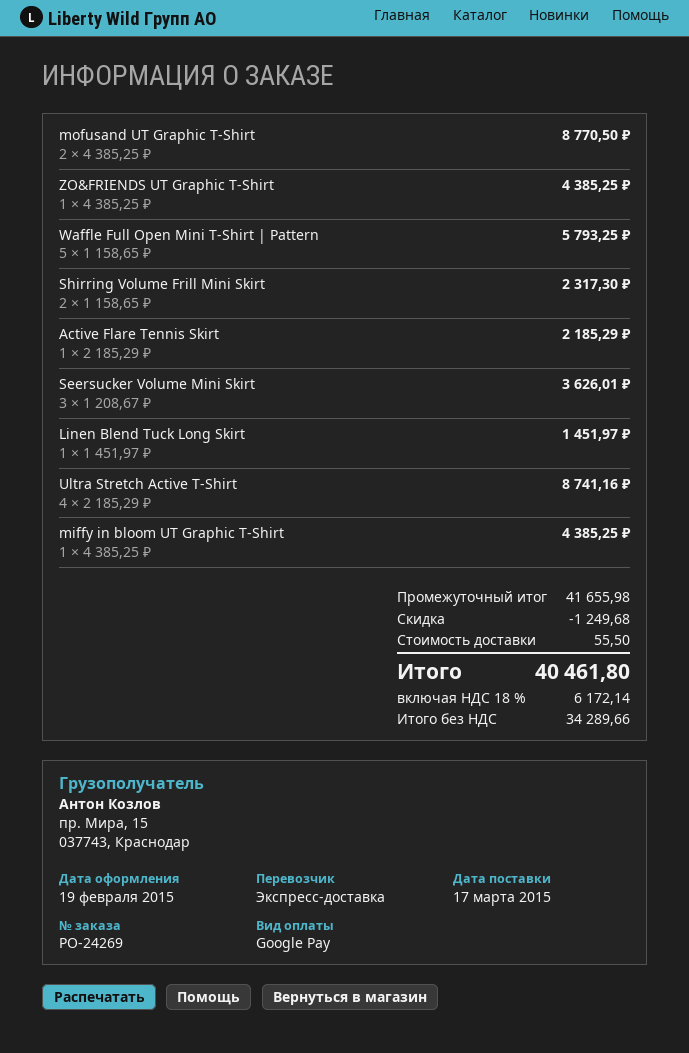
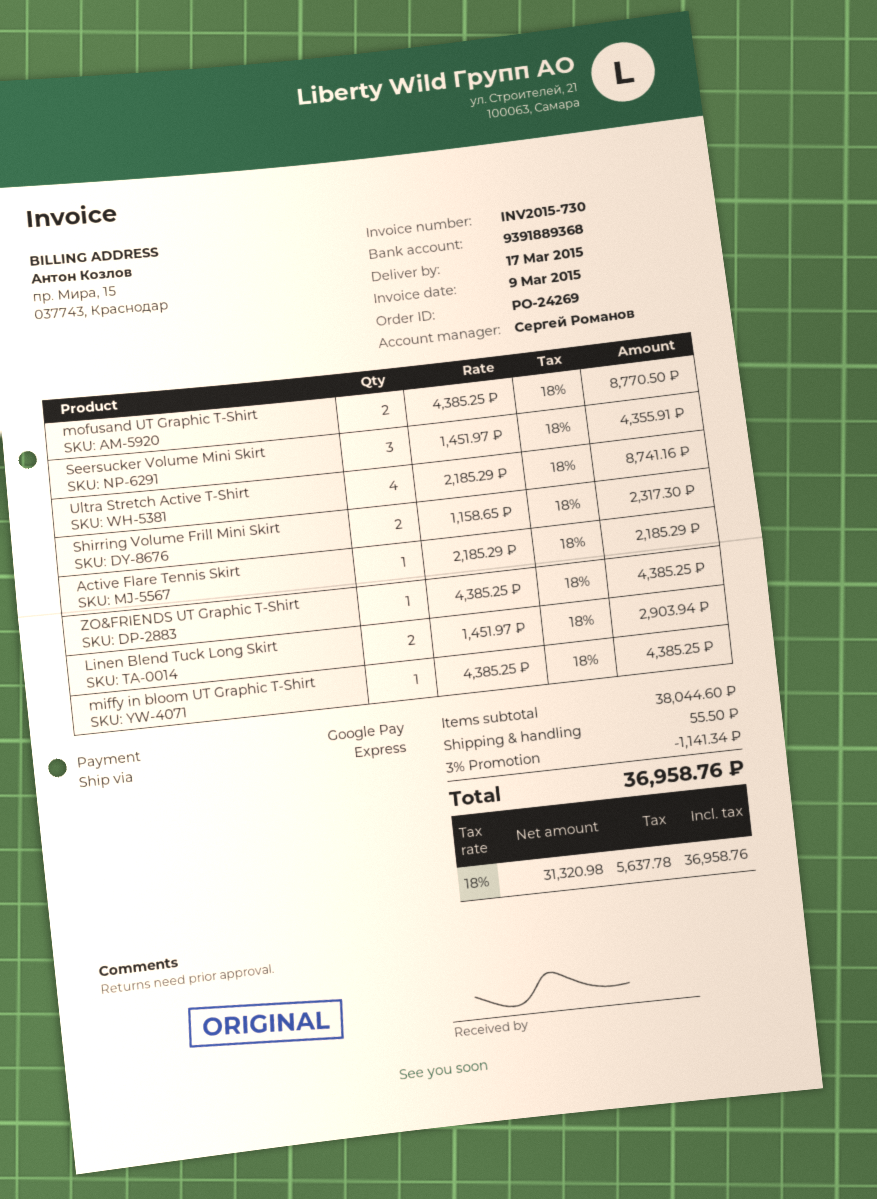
Waffle Full Open Mini T-Shirt | Pattern: 5 x 1158.65 = 5793.25 -> none
Seersucker Volume Mini Skirt: 3 x 1208.67 = 3626.01 -> 3 x 1451.97 = 4355.91
Linen Blend Tuck Long Skirt: 1 x 1451.97 = 1451.97 -> 2 x 1451.97 = 2903.94
subtotal: 41655.98 -> 38044.60
discount: 1249.68 -> 1141.34
net: 34289.66 -> 31320.98
tax: 18% = 6172.14 -> 18% = 5637.78
total: 40461.80 -> 36958.76

